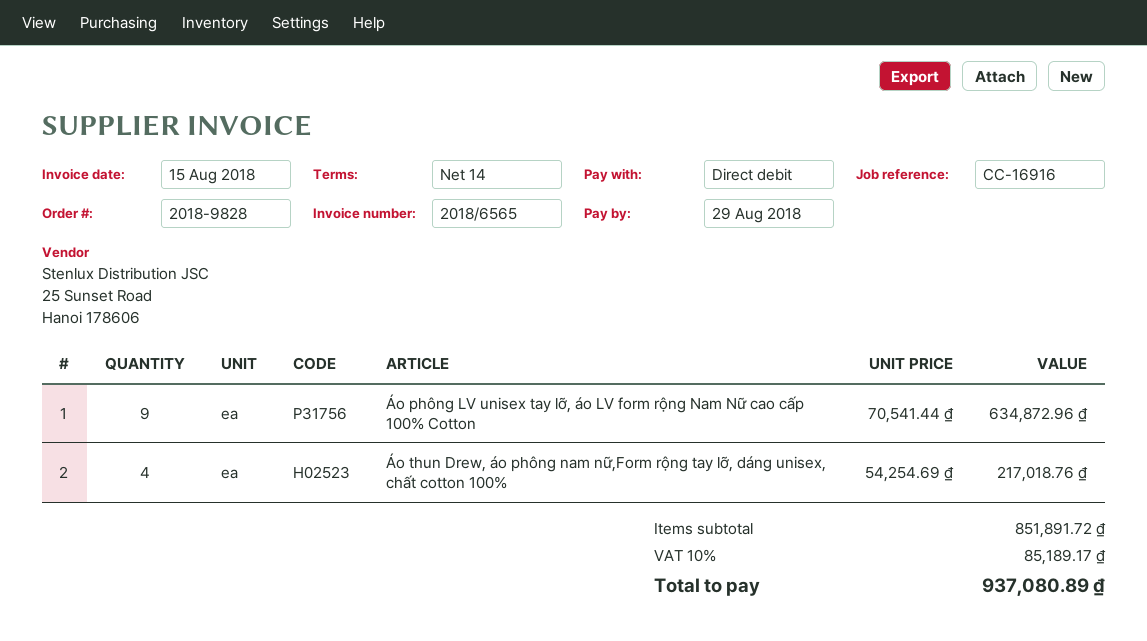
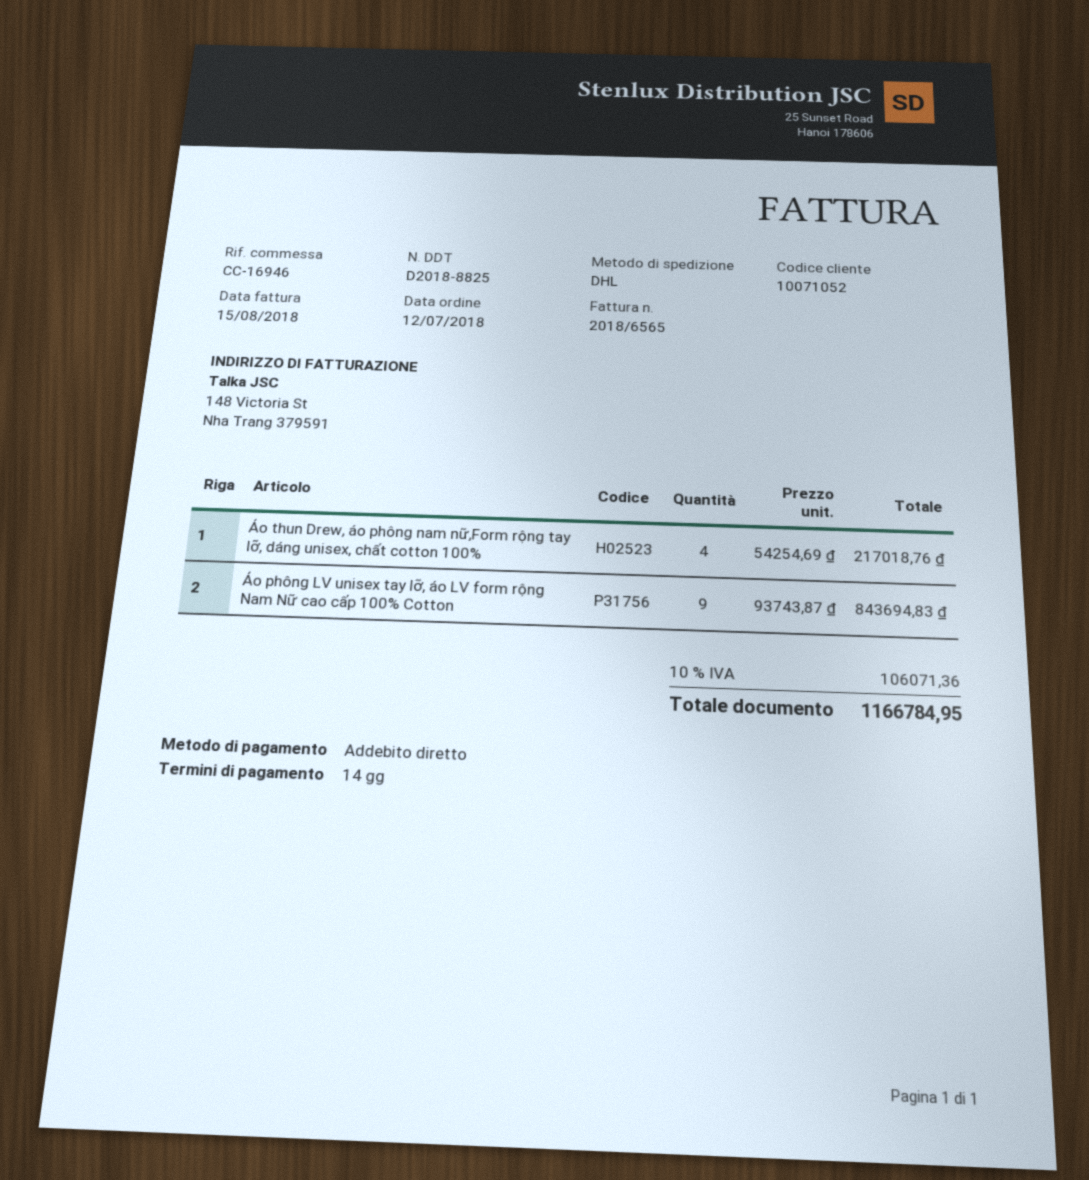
reference: CC-16916 -> CC-16946
Áo phông LV unisex tay lỡ, áo LV form rộng Nam Nữ cao cấp 100% Cotton: 9 x 70541.44 = 634872.96 -> 9 x 93743.87 = 843694.83
tax: 10% = 85189.17 -> 10% = 106071.36
total: 937080.89 -> 1166784.95

